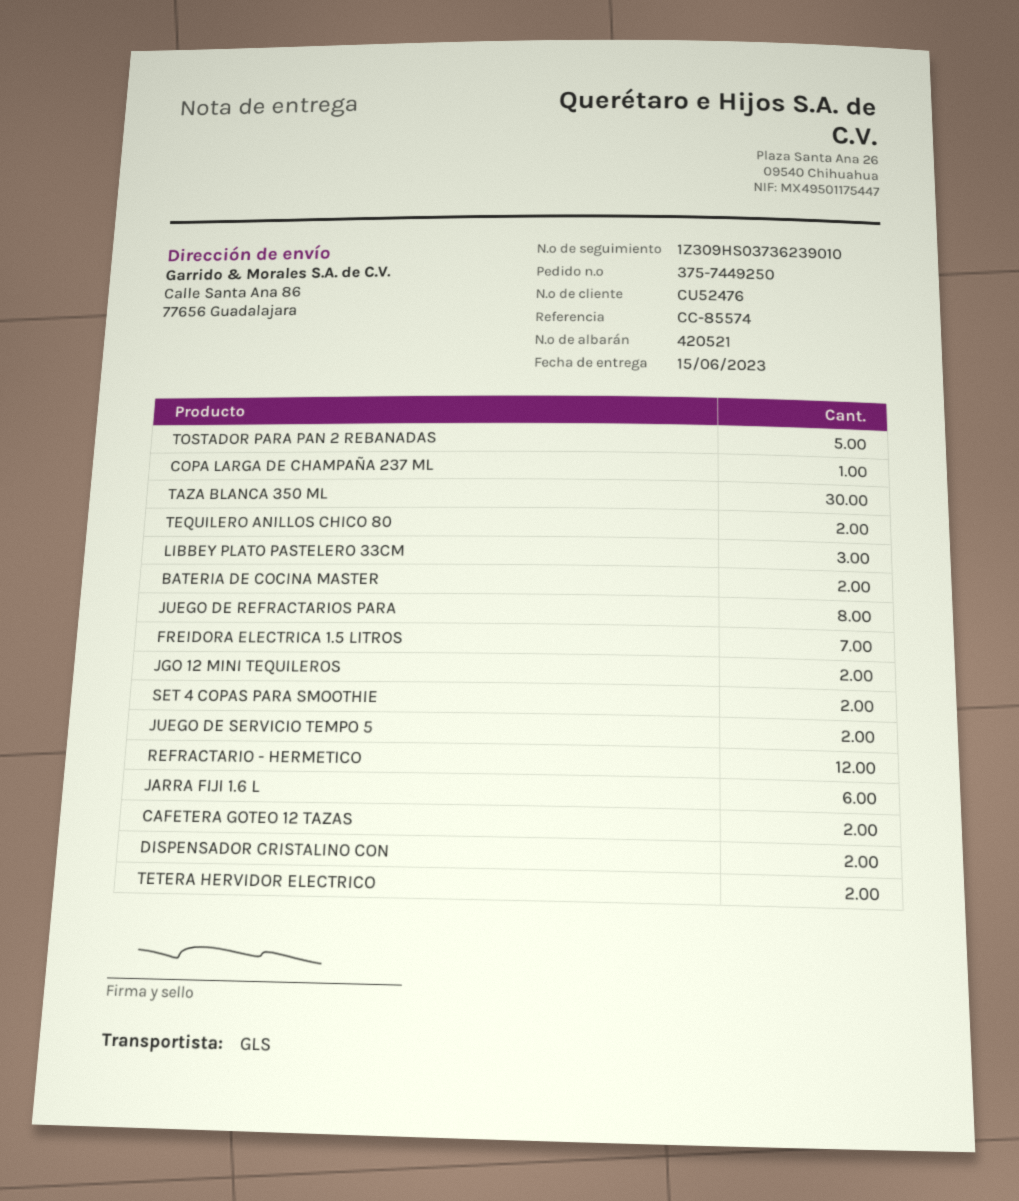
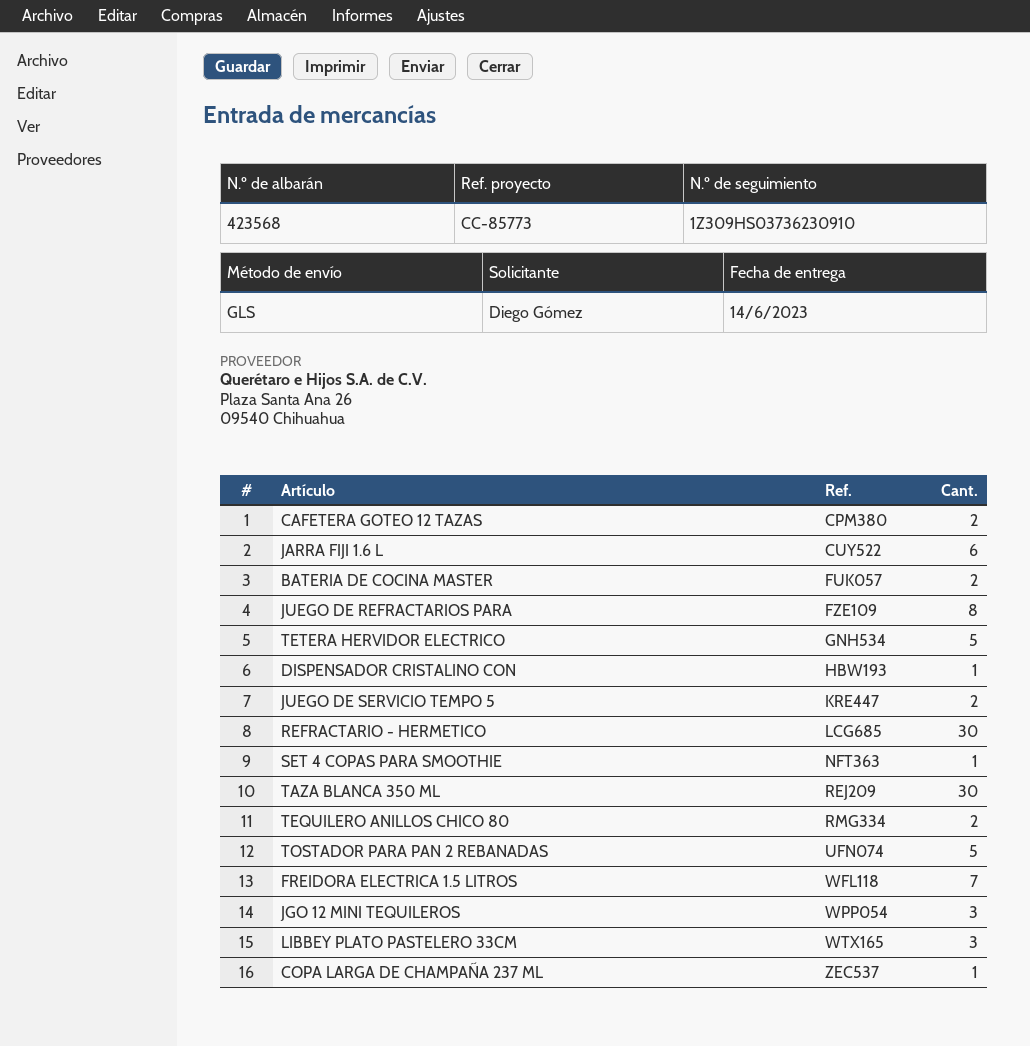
delivery note number: 420521 -> 423568
delivery date: 2023-06-15 -> 2023-06-14
reference: CC-85574 -> CC-85773
tracking number: 1Z309HS03736239010 -> 1Z309HS03736230910
JGO 12 MINI TEQUILEROS: 2 -> 3
SET 4 COPAS PARA SMOOTHIE: 2 -> 1
REFRACTARIO - HERMETICO: 12 -> 30
DISPENSADOR CRISTALINO CON: 2 -> 1
TETERA HERVIDOR ELECTRICO: 2 -> 5

